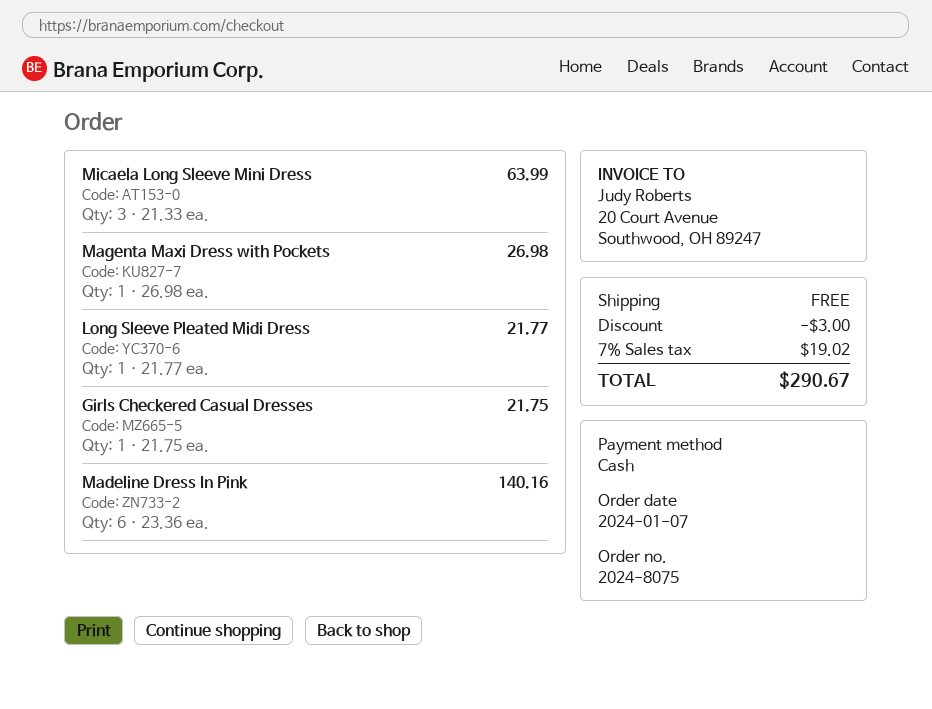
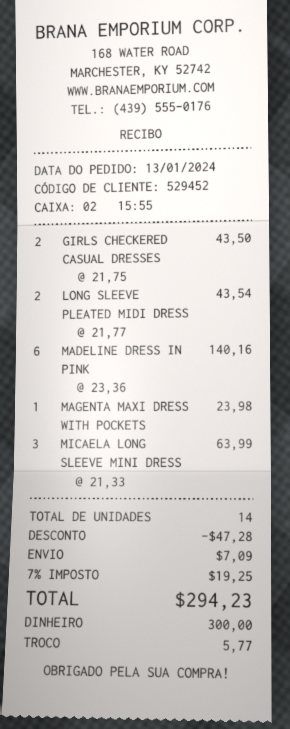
order date: 2024-01-07 -> 2024-01-13
Magenta Maxi Dress with Pockets: 1 x 26.98 = 26.98 -> 1 x 23.98 = 23.98
Long Sleeve Pleated Midi Dress: 1 x 21.77 = 21.77 -> 2 x 21.77 = 43.54
Girls Checkered Casual Dresses: 1 x 21.75 = 21.75 -> 2 x 21.75 = 43.50
discount: 3.00 -> 47.28
shipping: 0.00 -> 7.09
tax: 7% = 19.02 -> 7% = 19.25
total: 290.67 -> 294.23

